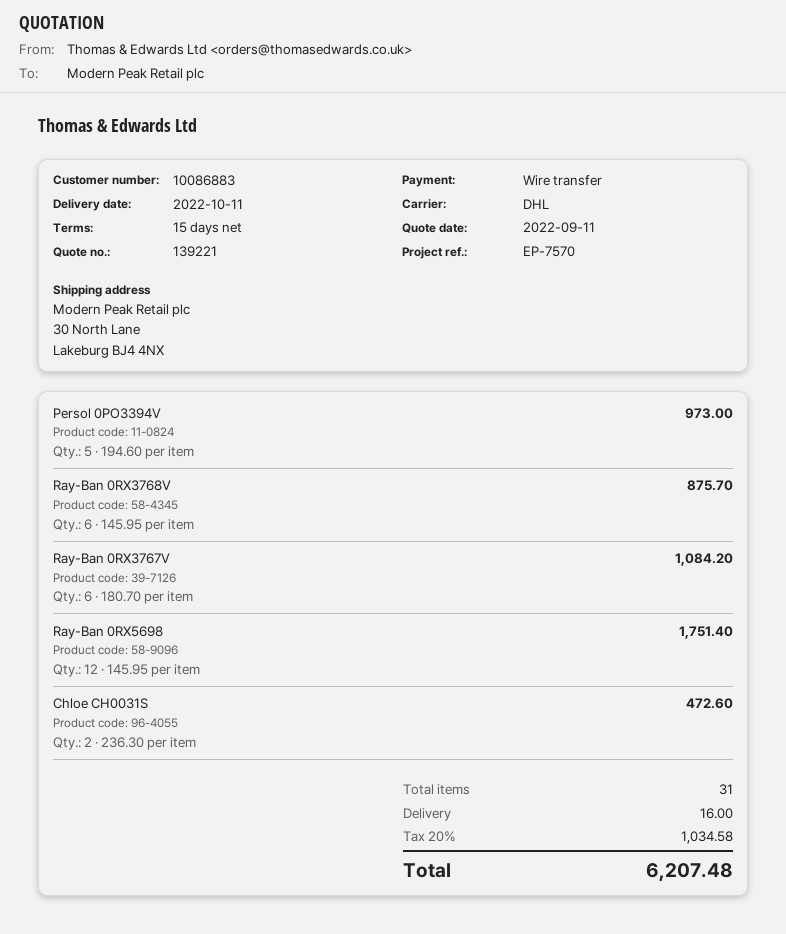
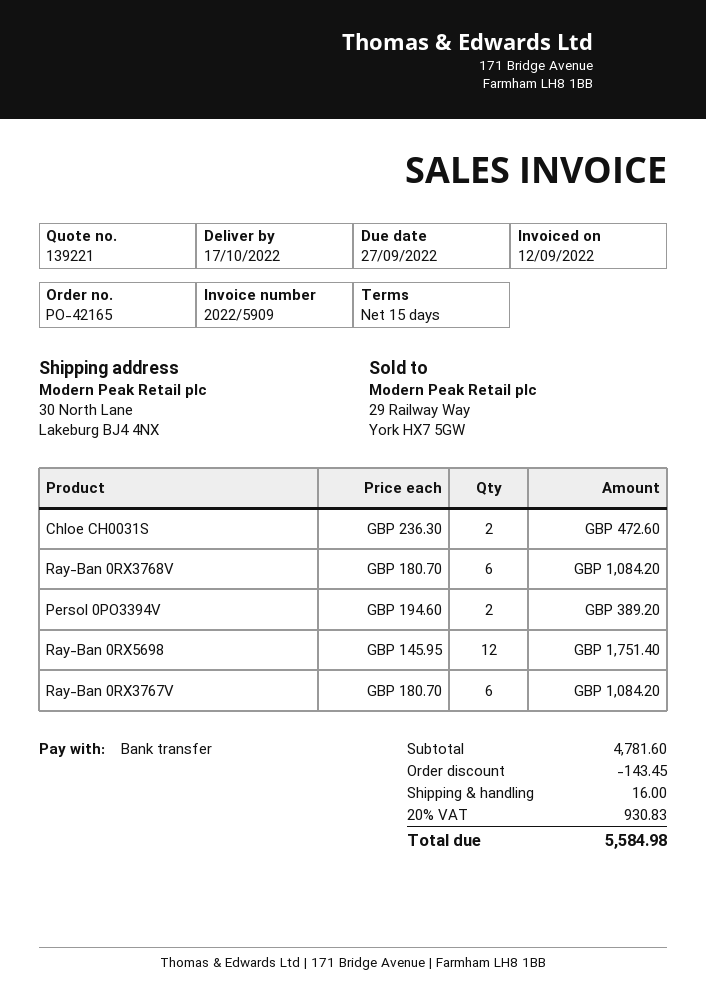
delivery date: 2022-10-11 -> 2022-10-17
Persol 0PO3394V: 5 x 194.60 = 973.00 -> 2 x 194.60 = 389.20
Ray-Ban 0RX3768V: 6 x 145.95 = 875.70 -> 6 x 180.70 = 1084.20
discount: none -> 143.45
tax: 20% = 1034.58 -> 20% = 930.83
total: 6207.48 -> 5584.98

